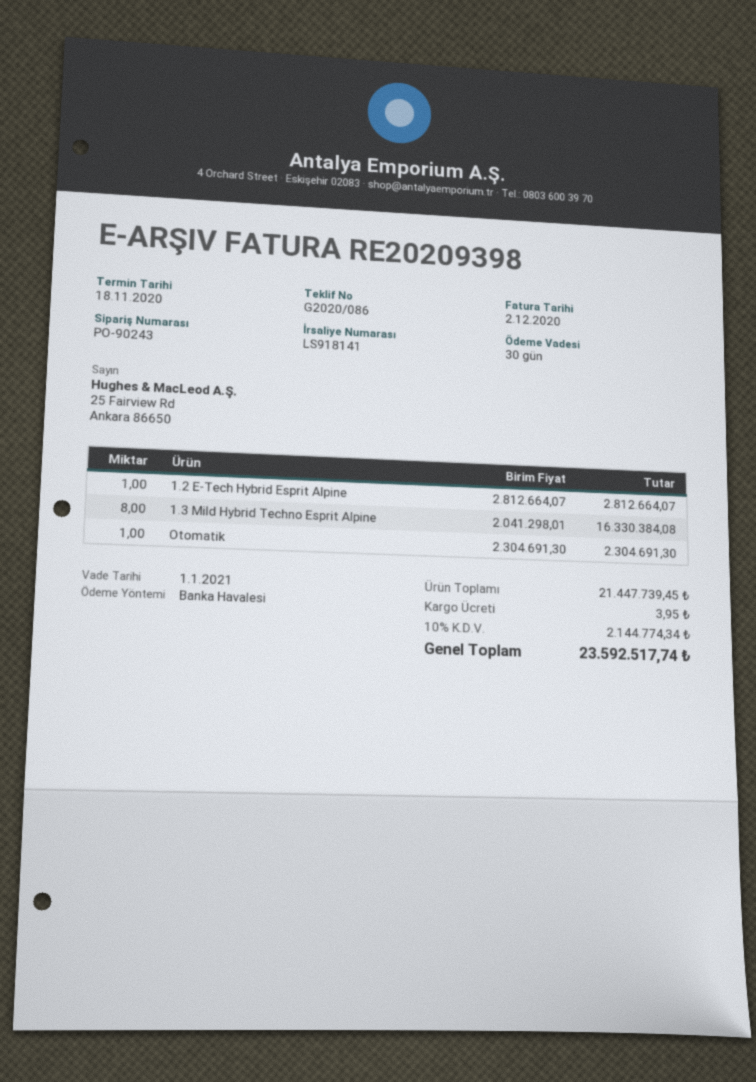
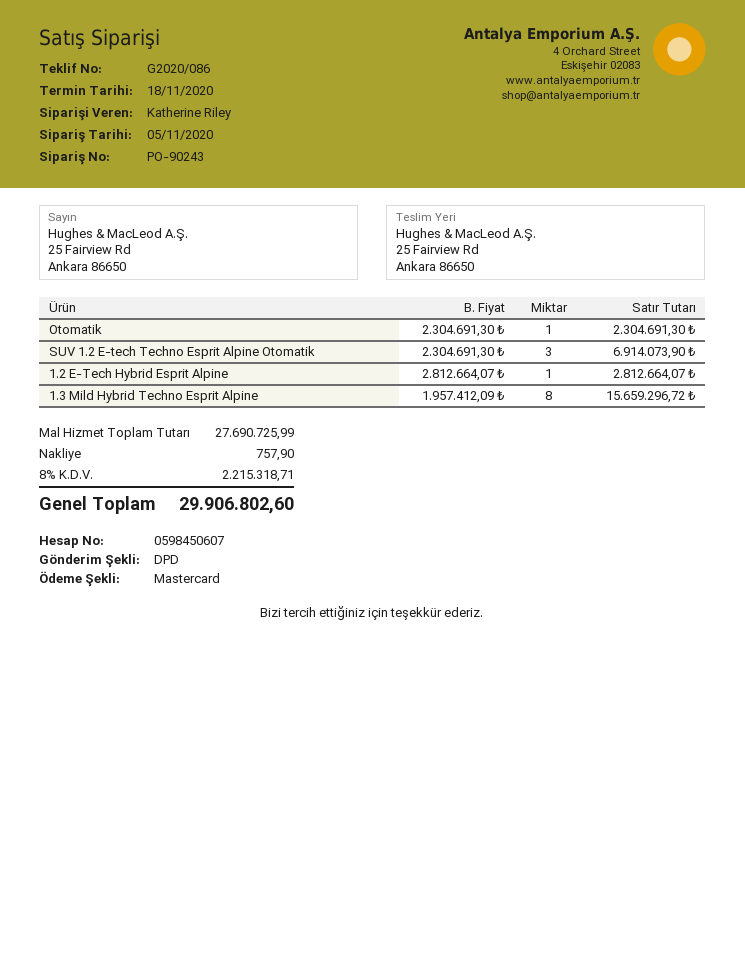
payment method: bank transfer -> Mastercard
1.3 Mild Hybrid Techno Esprit Alpine: 8 x 2041298.01 = 16330384.08 -> 8 x 1957412.09 = 15659296.72
SUV 1.2 E-tech Techno Esprit Alpine Otomatik: none -> 3 x 2304691.30 = 6914073.90
subtotal: 21447739.45 -> 27690725.99
shipping: 3.95 -> 757.90
tax: 10% = 2144774.34 -> 8% = 2215318.71
total: 23592517.74 -> 29906802.60

